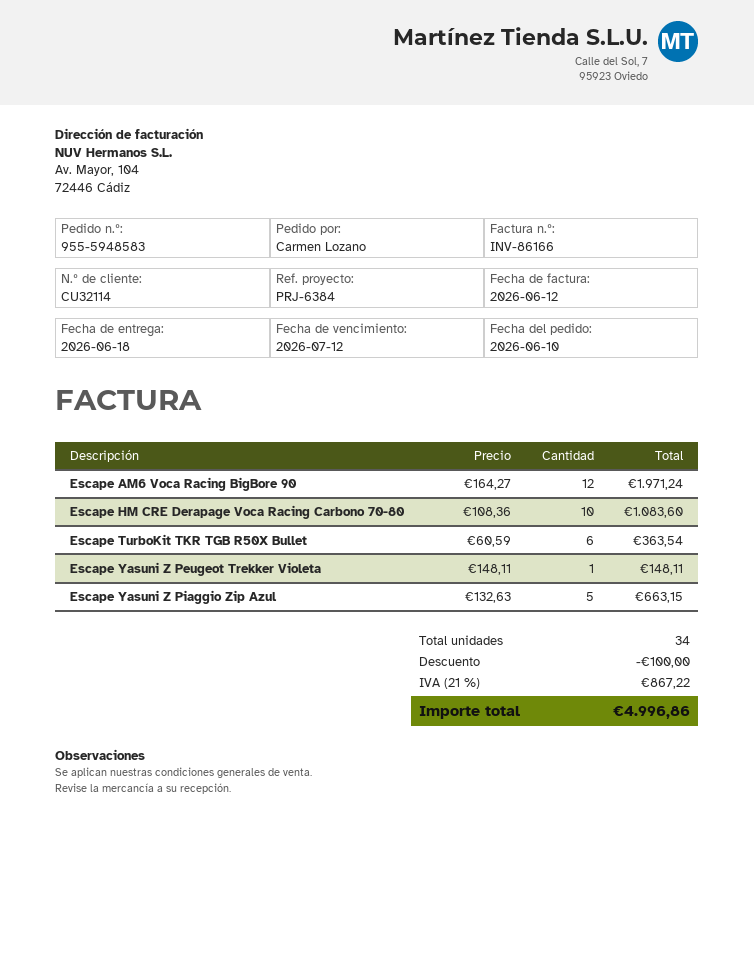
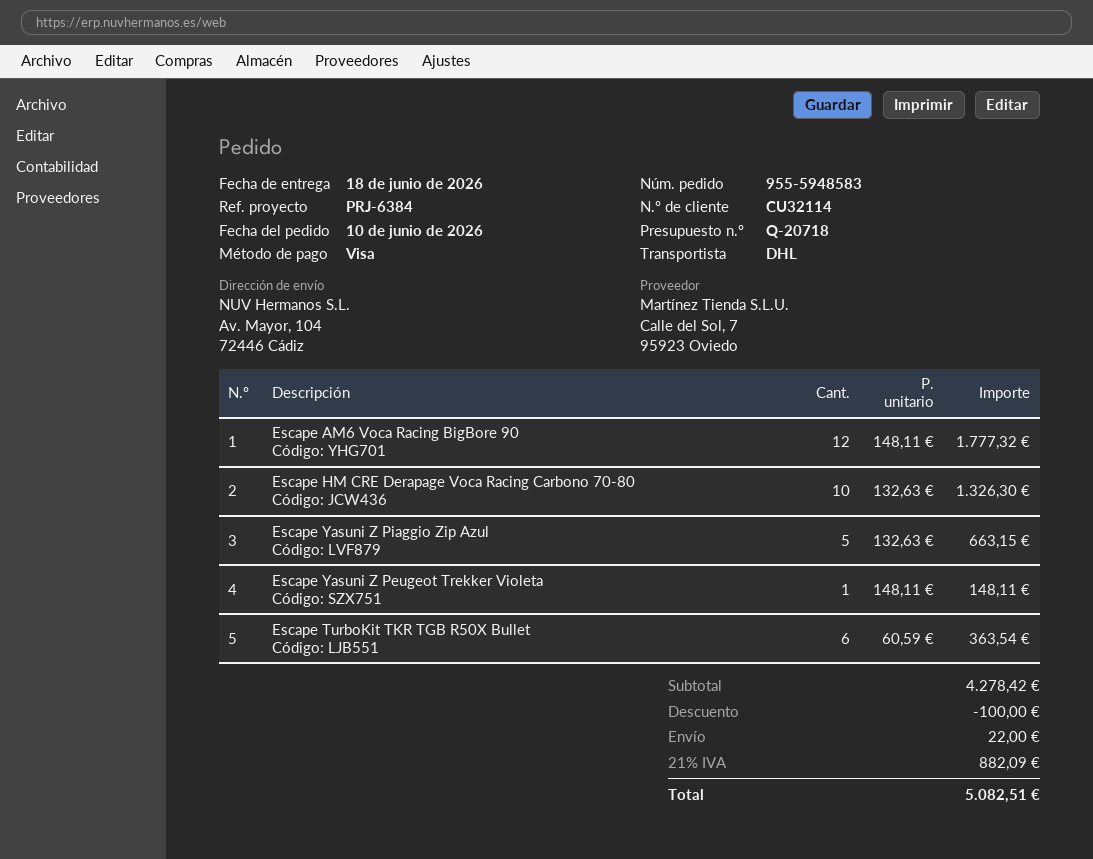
Escape AM6 Voca Racing BigBore 90: 12 x 164.27 = 1971.24 -> 12 x 148.11 = 1777.32
Escape HM CRE Derapage Voca Racing Carbono 70-80: 10 x 108.36 = 1083.60 -> 10 x 132.63 = 1326.30
shipping: none -> 22.00
tax: 21% = 867.22 -> 21% = 882.09
total: 4996.86 -> 5082.51

